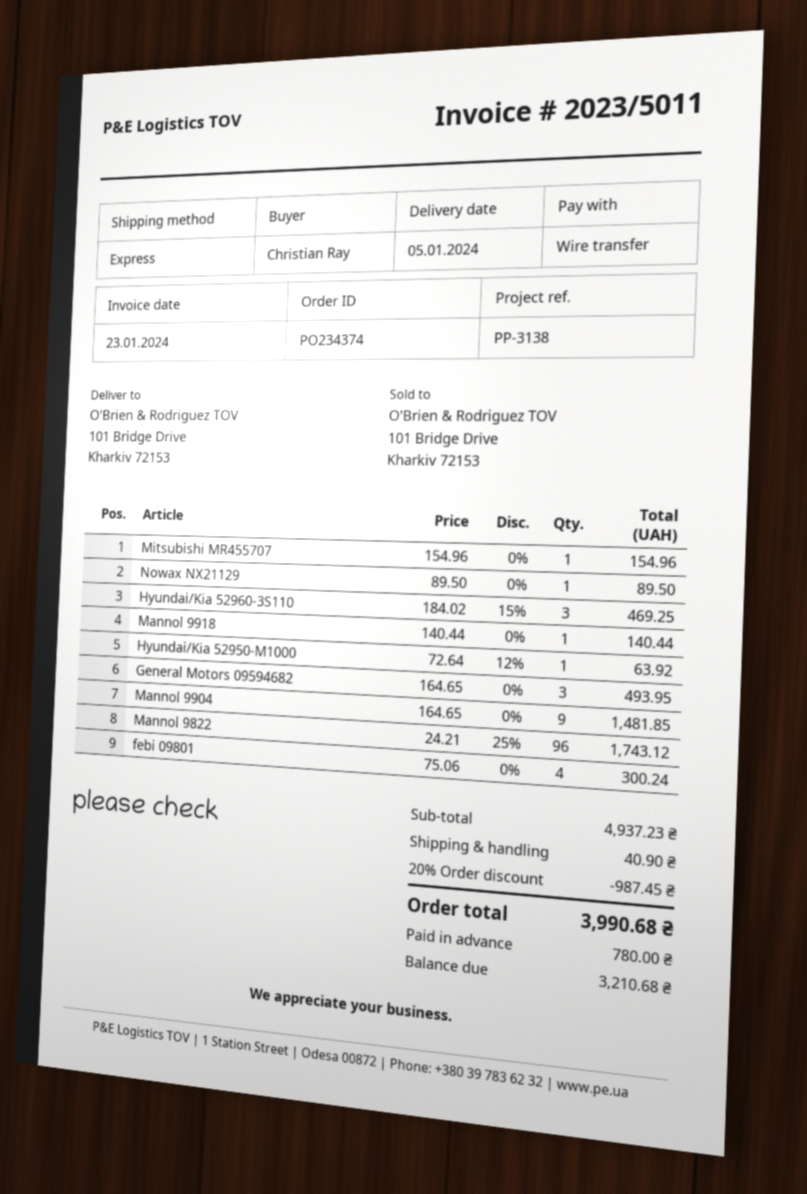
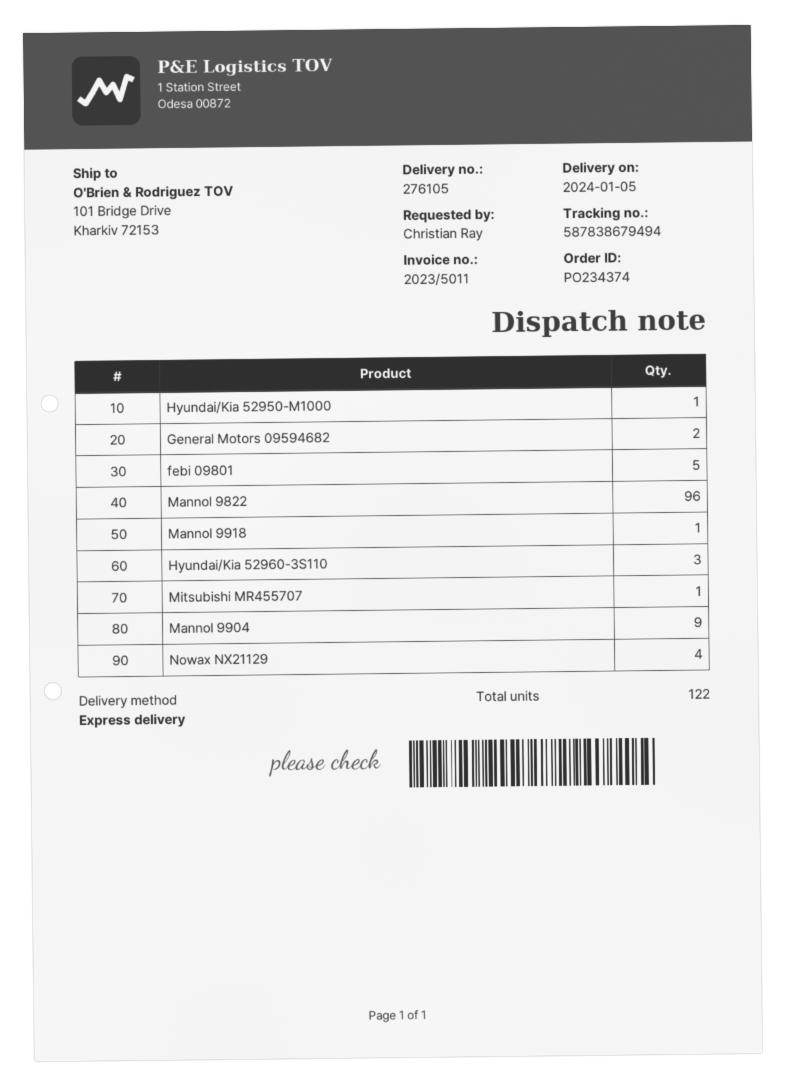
Nowax NX21129: 1 -> 4
General Motors 09594682: 3 -> 2
febi 09801: 4 -> 5

